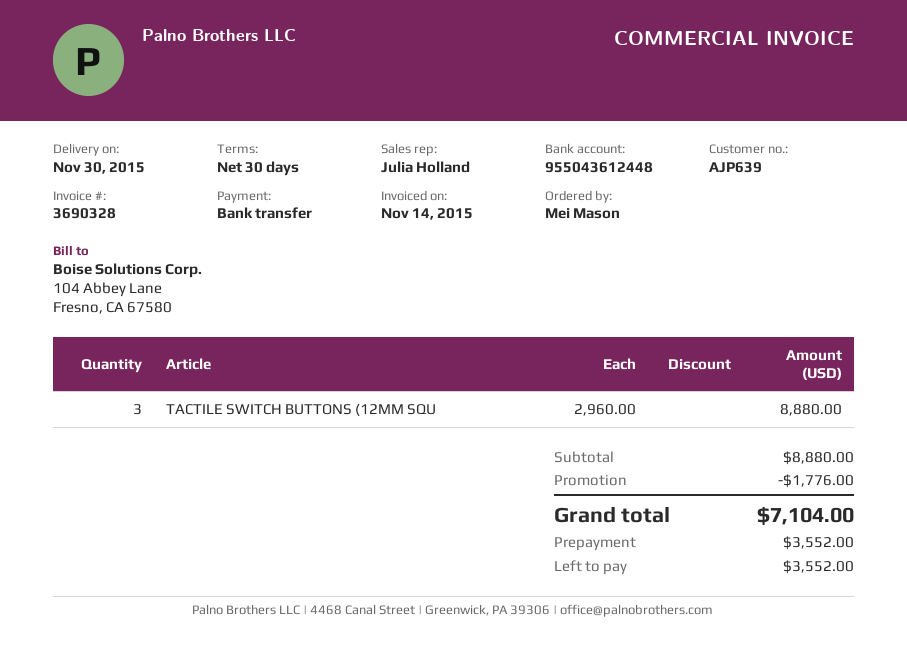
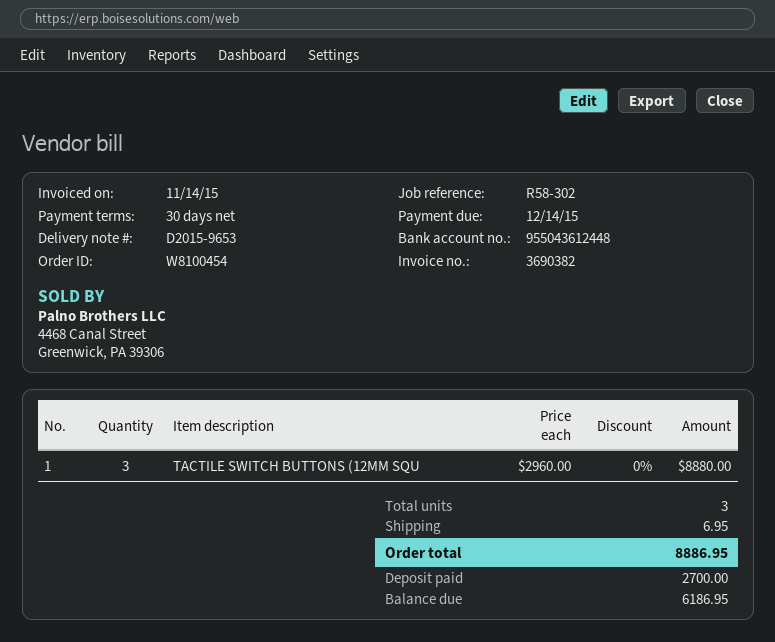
invoice number: 3690328 -> 3690382
discount: 1776.00 -> none
shipping: none -> 6.95
total: 7104.00 -> 8886.95
deposit: 3552.00 -> 2700.00
balance: 3552.00 -> 6186.95

